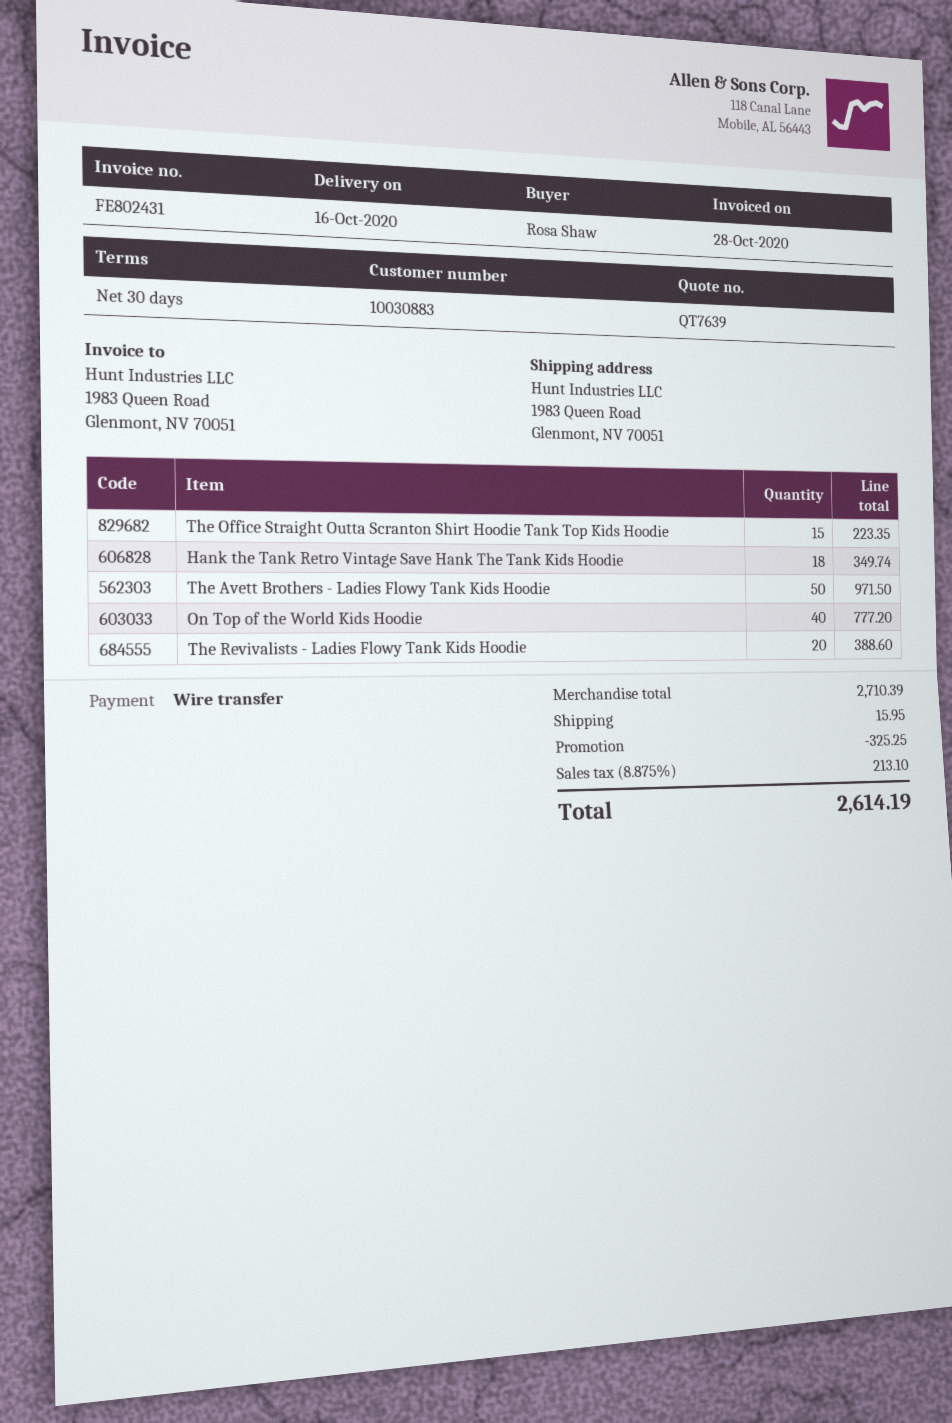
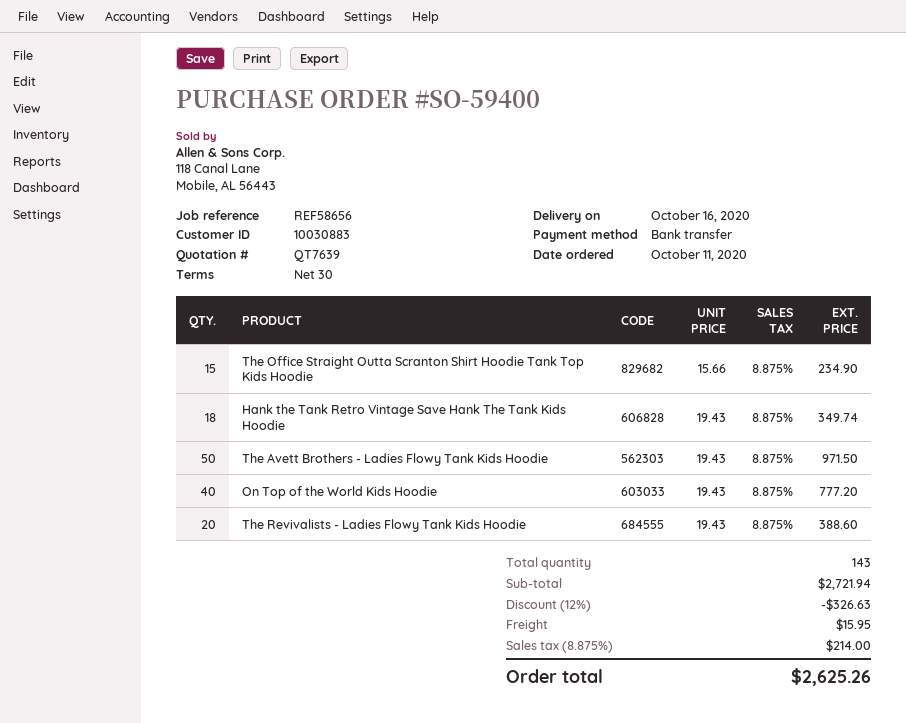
The Office Straight Outta Scranton Shirt Hoodie Tank Top Kids Hoodie: 15 for 223.35 -> 15 for 234.90
subtotal: 2710.39 -> 2721.94
discount: 325.25 -> 326.63
tax: 8.875% = 213.10 -> 8.875% = 214.00
total: 2614.19 -> 2625.26

